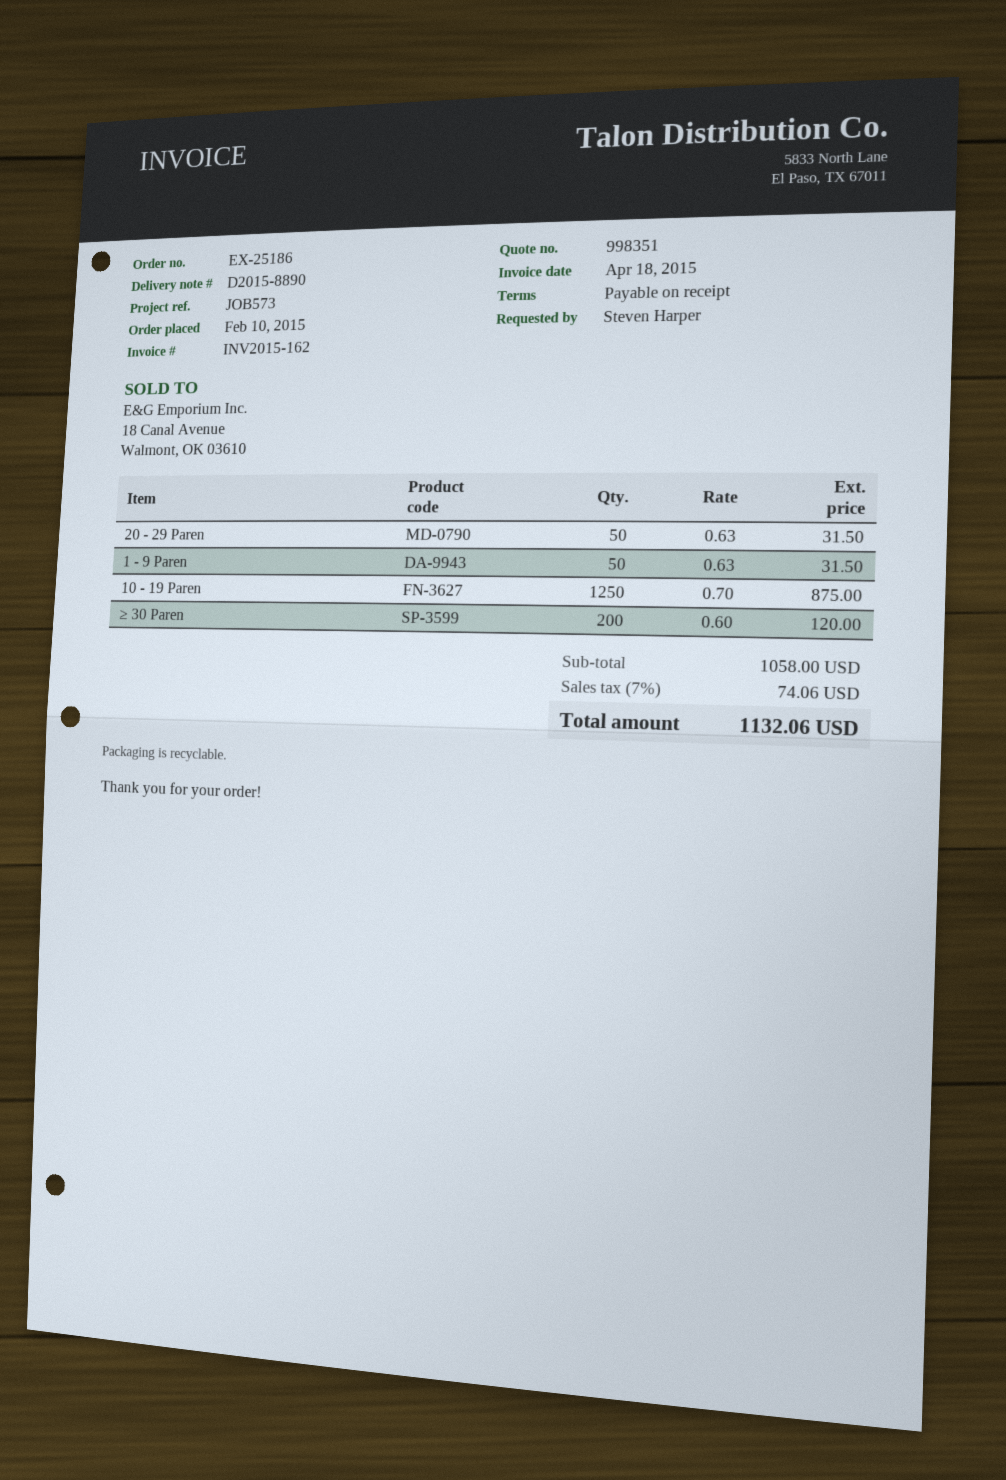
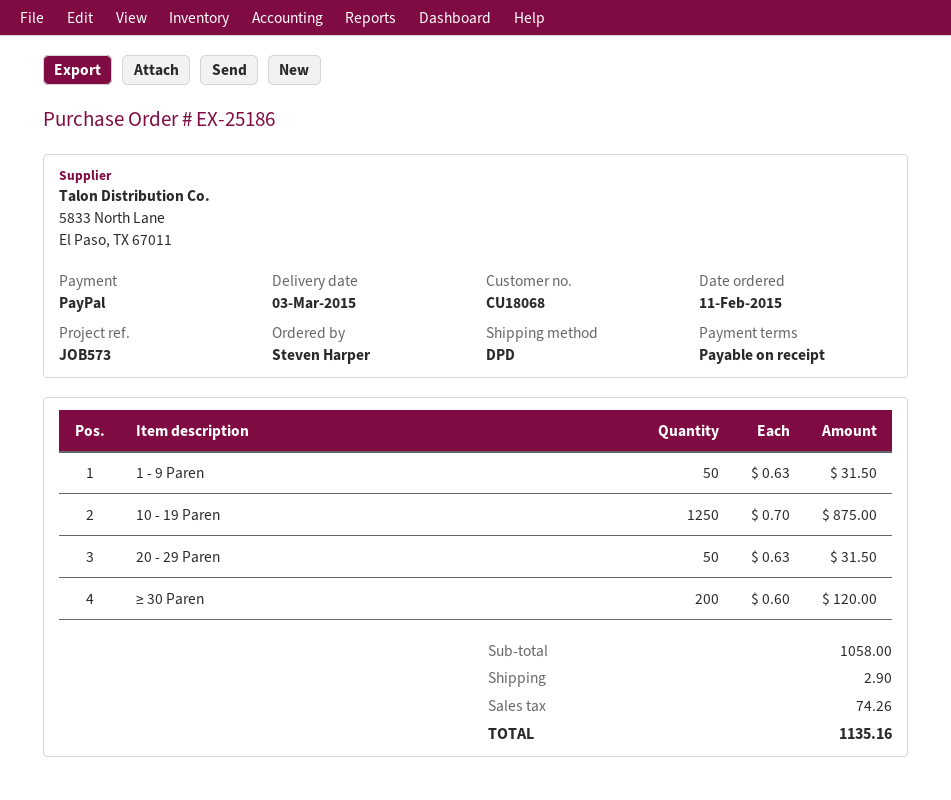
order date: 2015-02-10 -> 2015-02-11
shipping: none -> 2.90
tax: 74.06 -> 74.26
total: 1132.06 -> 1135.16

